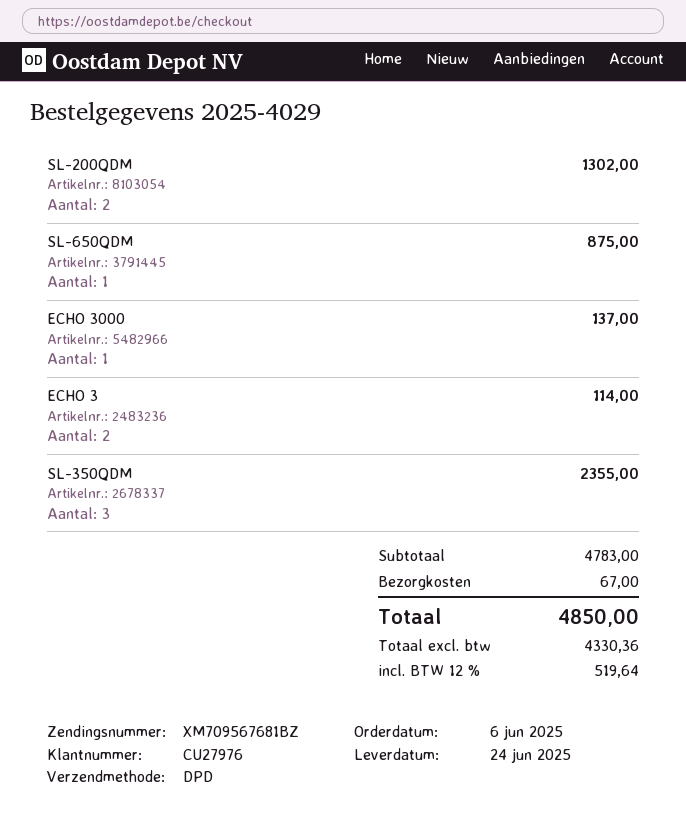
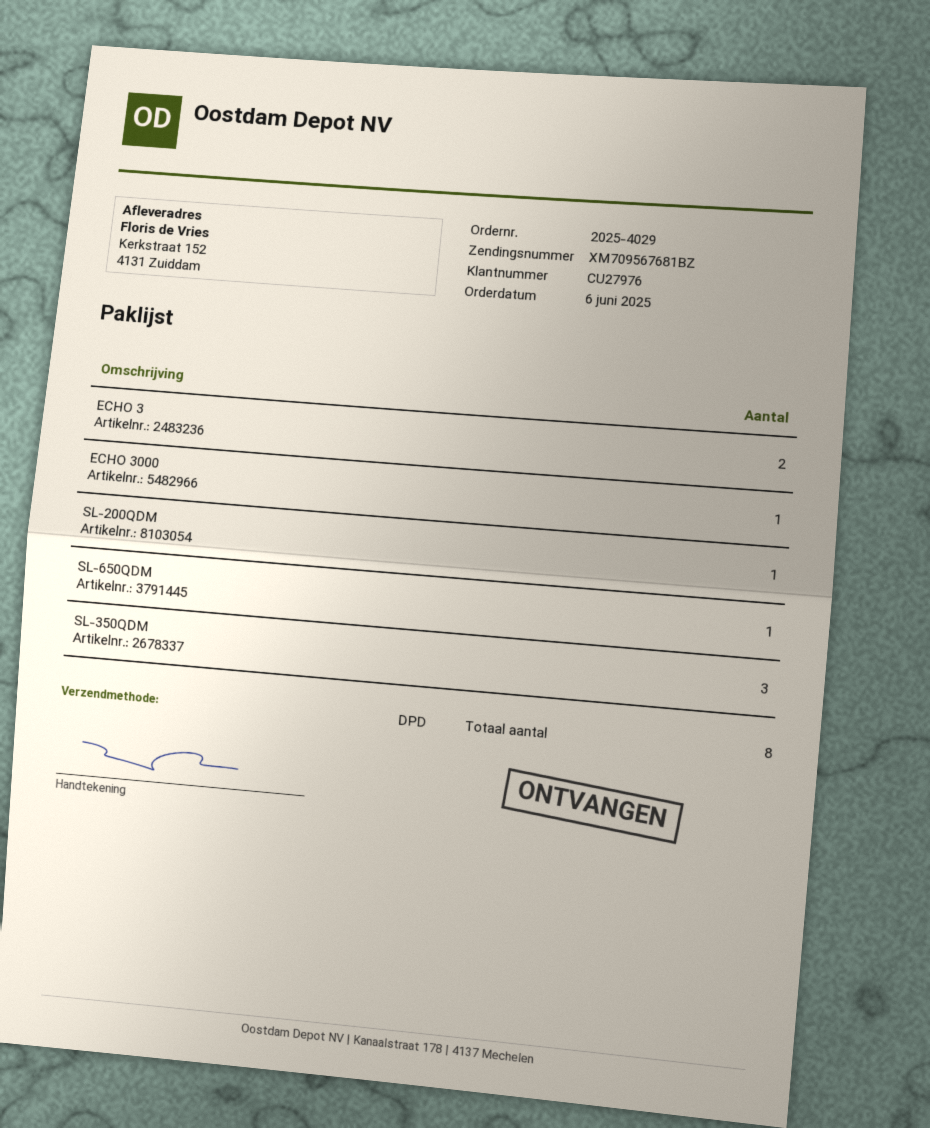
SL-200QDM: 2 -> 1

